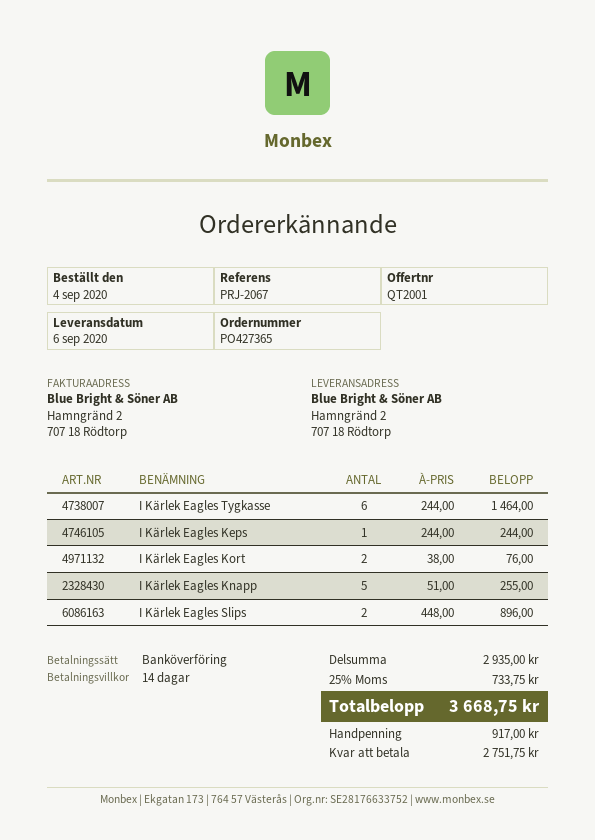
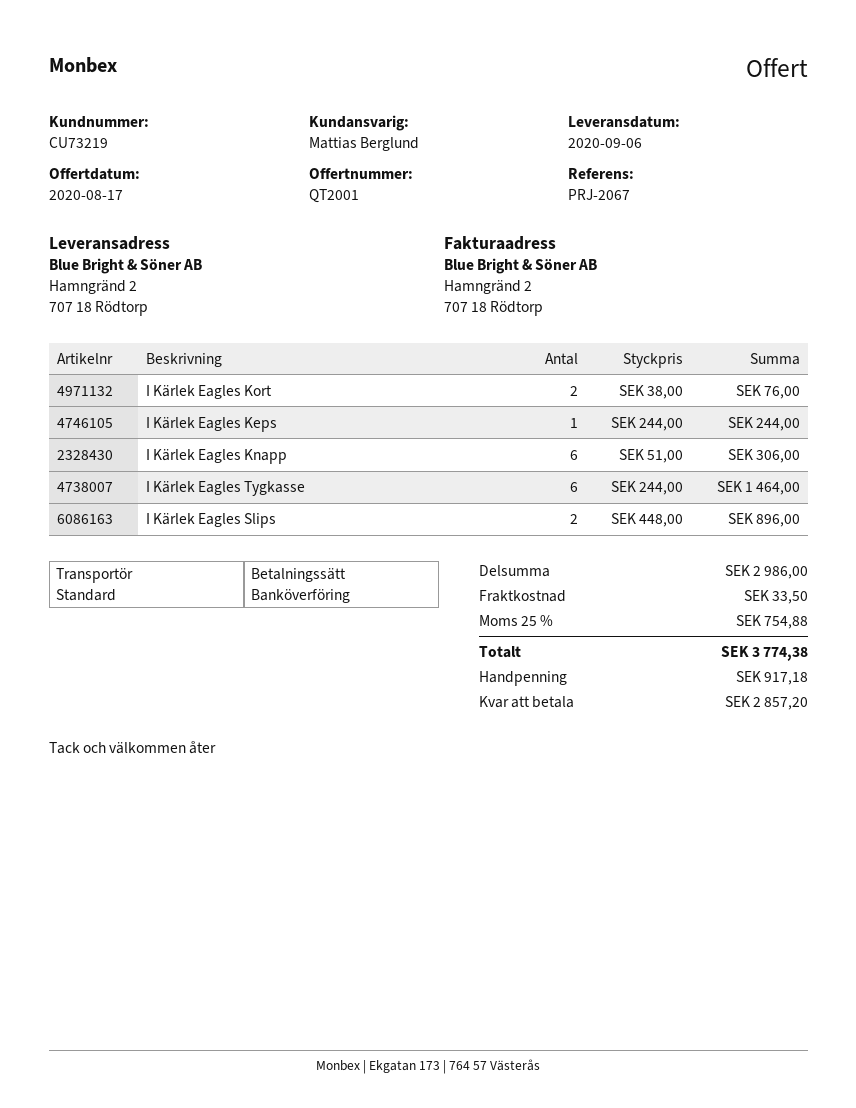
I Kärlek Eagles Knapp: 5 x 51.00 = 255.00 -> 6 x 51.00 = 306.00
subtotal: 2935.00 -> 2986.00
shipping: none -> 33.50
tax: 25% = 733.75 -> 25% = 754.88
total: 3668.75 -> 3774.38
deposit: 917.00 -> 917.18
balance: 2751.75 -> 2857.20

